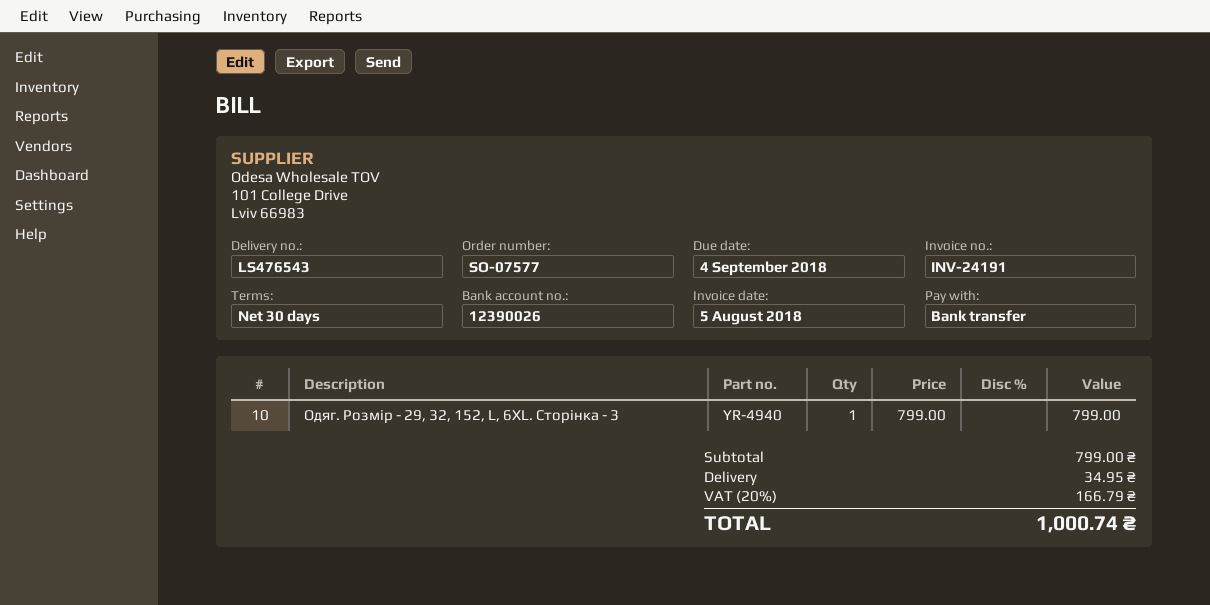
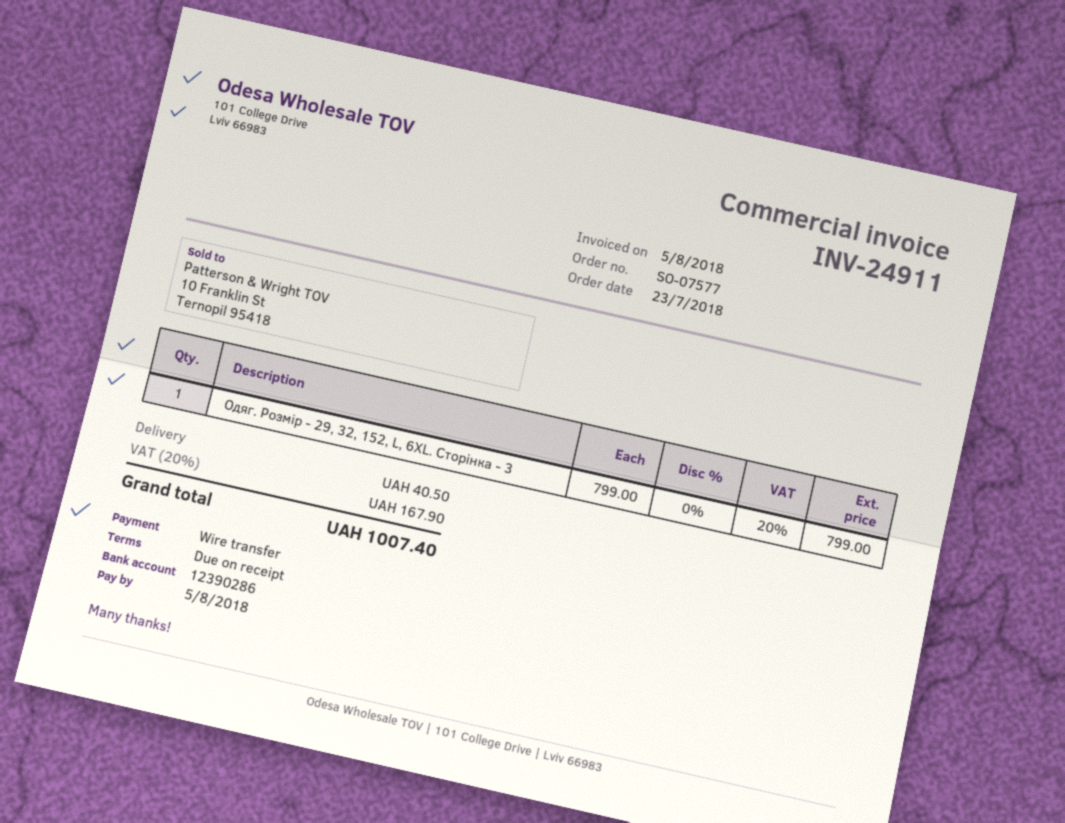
invoice number: INV-24191 -> INV-24911
payment terms: 30 days -> on receipt
due date: 2018-09-04 -> 2018-08-05
bank account: 12390026 -> 12390286
shipping: 34.95 -> 40.50
tax: 20% = 166.79 -> 20% = 167.90
total: 1000.74 -> 1007.40

